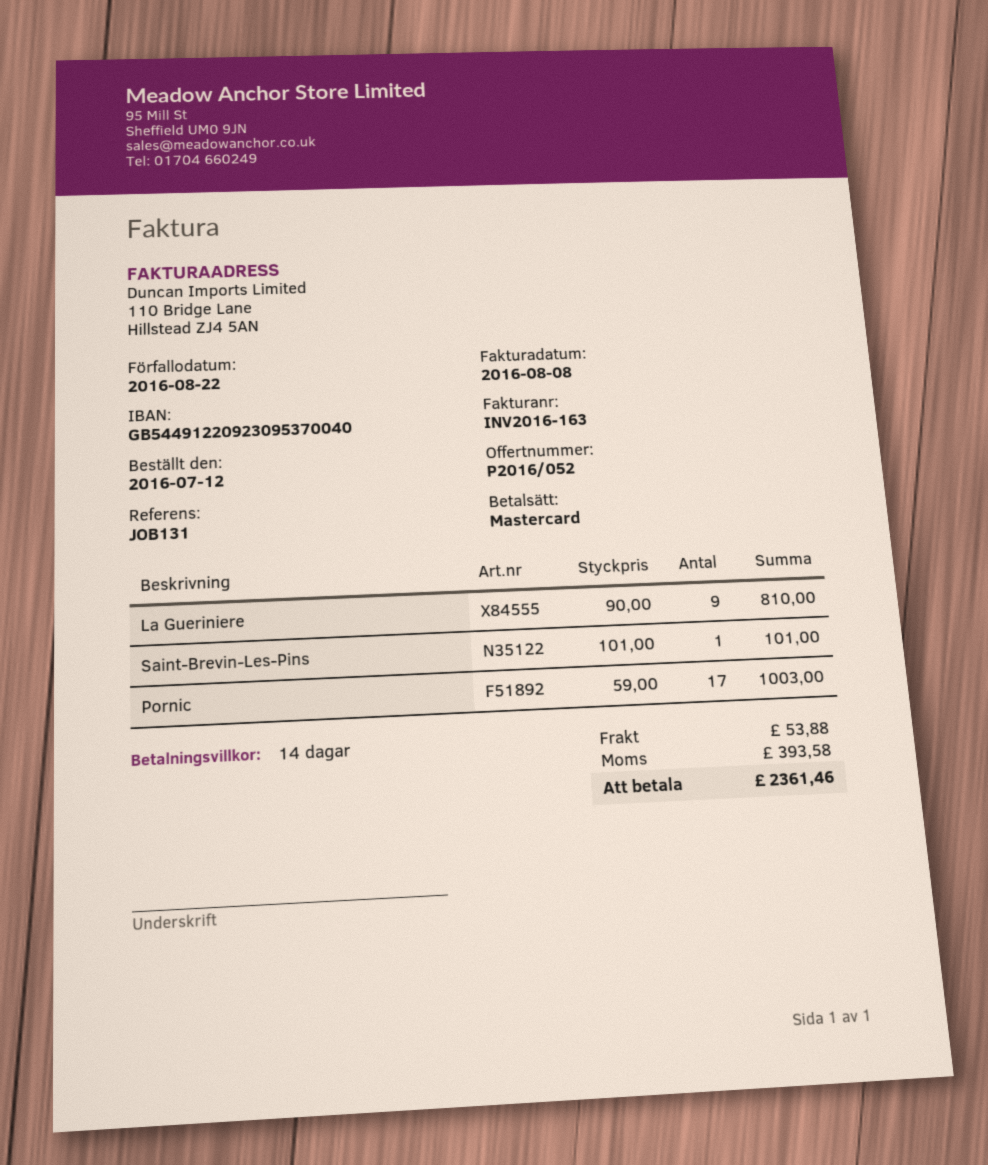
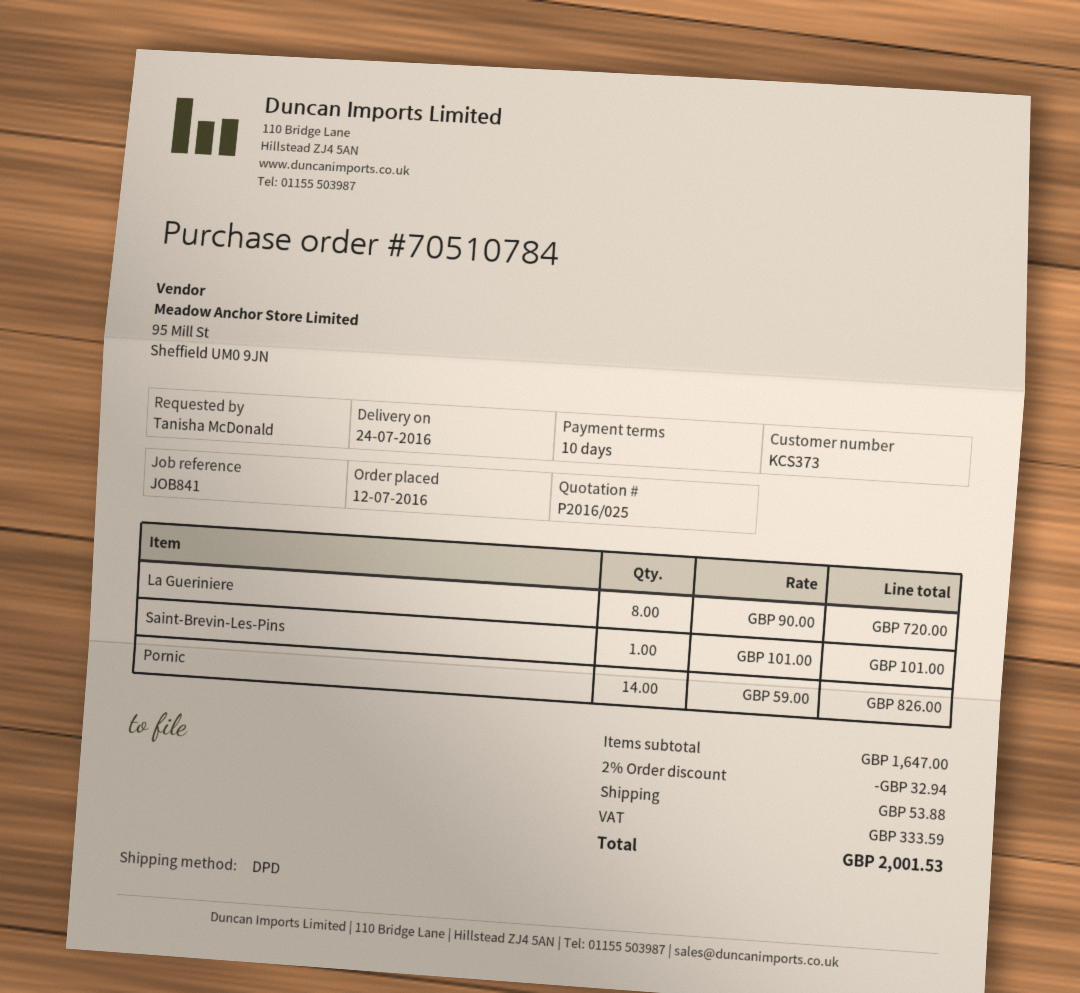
quote number: P2016/052 -> P2016/025
payment terms: 14 days -> 10 days
reference: JOB131 -> JOB841
La Gueriniere: 9 x 90.00 = 810.00 -> 8 x 90.00 = 720.00
Pornic: 17 x 59.00 = 1003.00 -> 14 x 59.00 = 826.00
discount: none -> 2% = 32.94
tax: 393.58 -> 333.59
total: 2361.46 -> 2001.53

